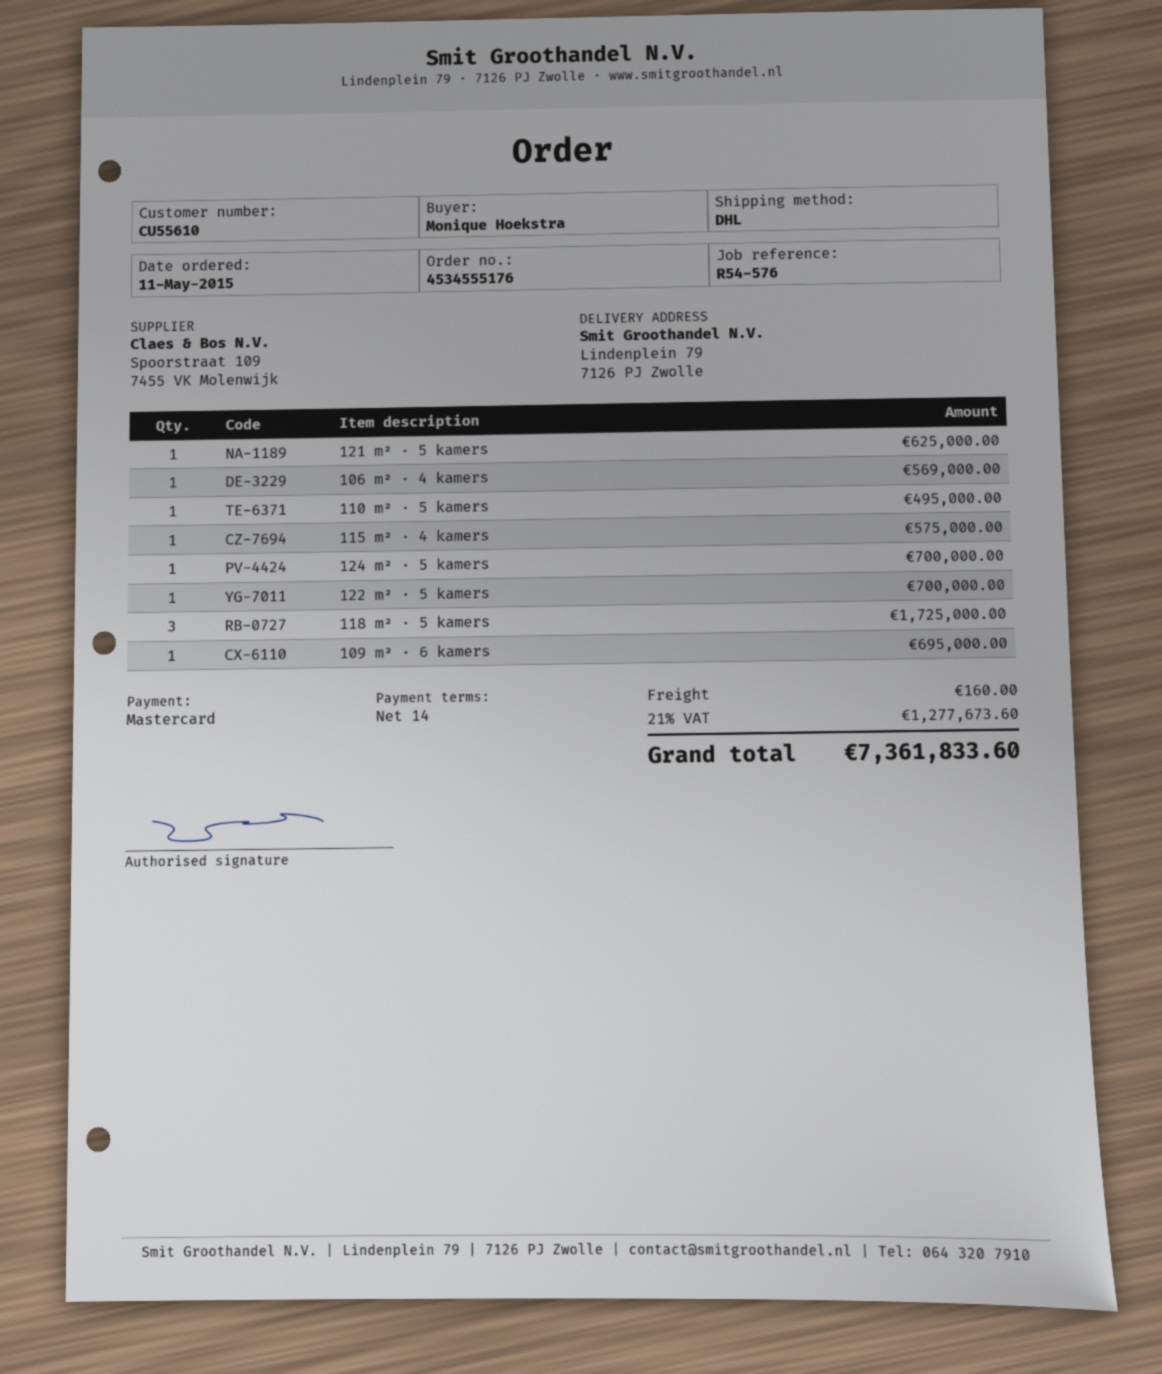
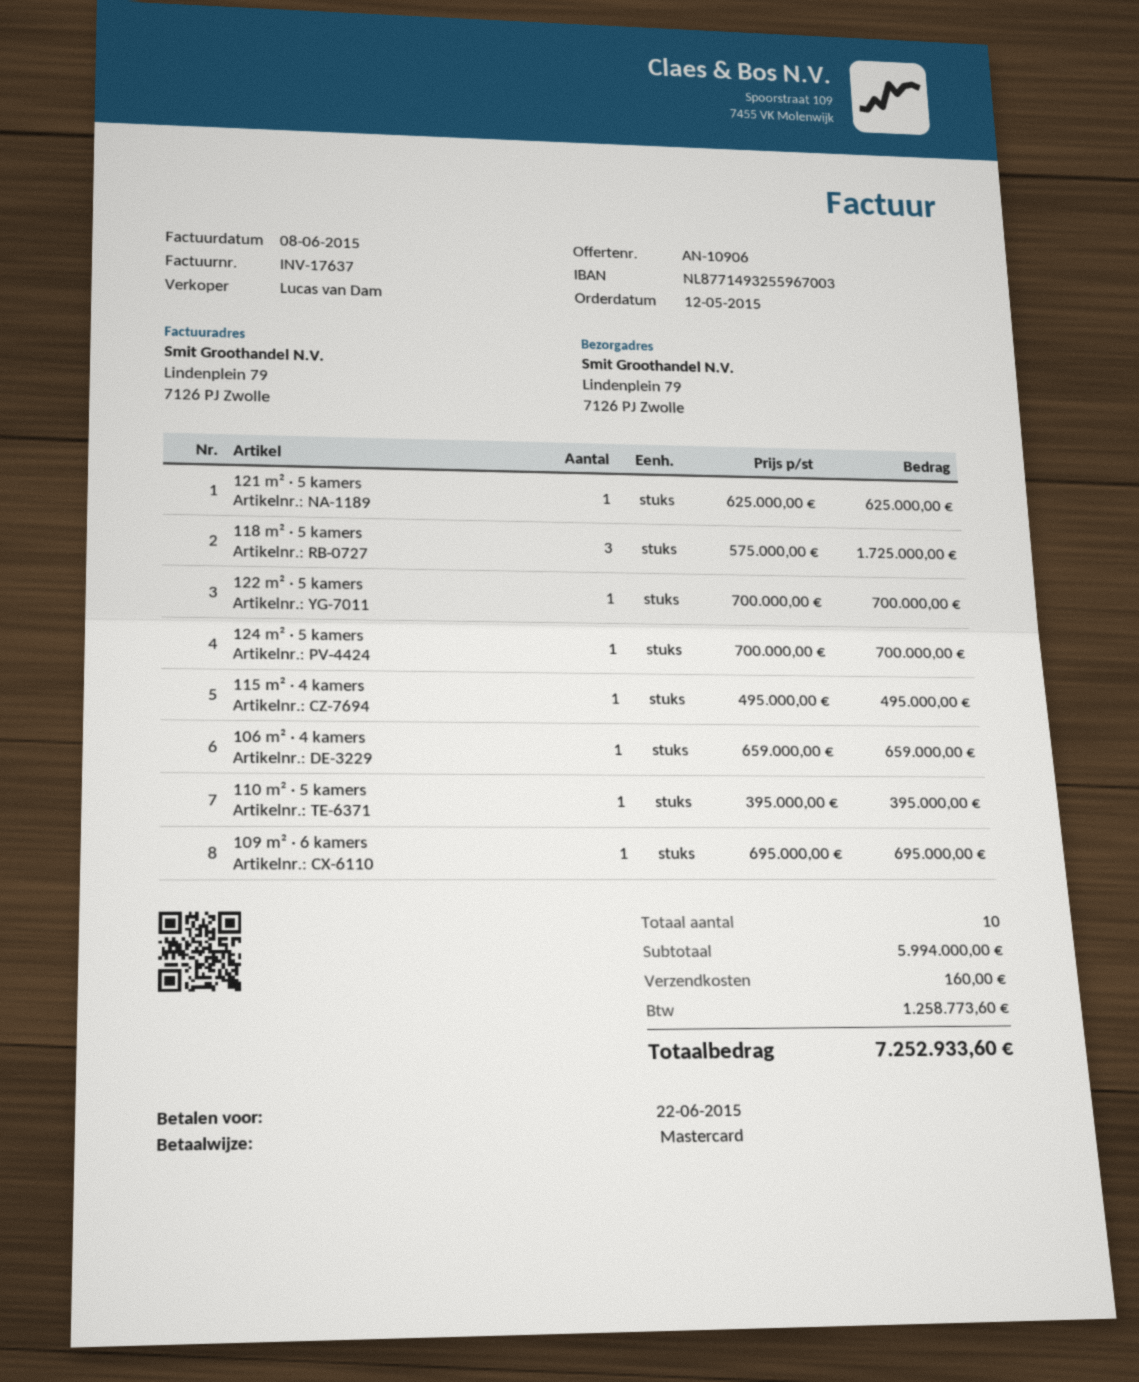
order date: 2015-05-11 -> 2015-05-12
106 m² · 4 kamers: 1 for 569000.00 -> 1 for 659000.00
110 m² · 5 kamers: 1 for 495000.00 -> 1 for 395000.00
115 m² · 4 kamers: 1 for 575000.00 -> 1 for 495000.00
tax: 1277673.60 -> 1258773.60
total: 7361833.60 -> 7252933.60

